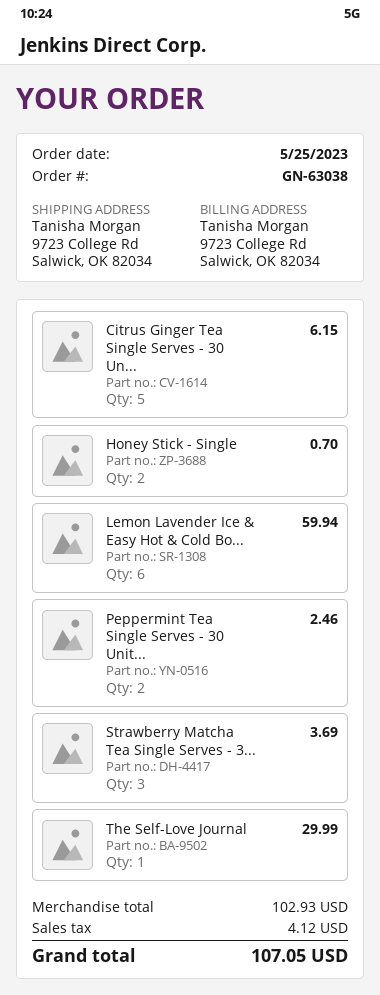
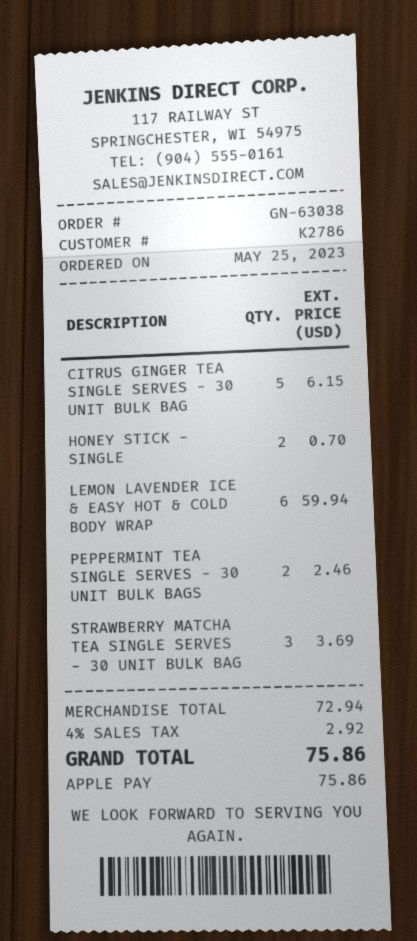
The Self-Love Journal: 1 for 29.99 -> none
subtotal: 102.93 -> 72.94
tax: 4.12 -> 2.92
total: 107.05 -> 75.86

